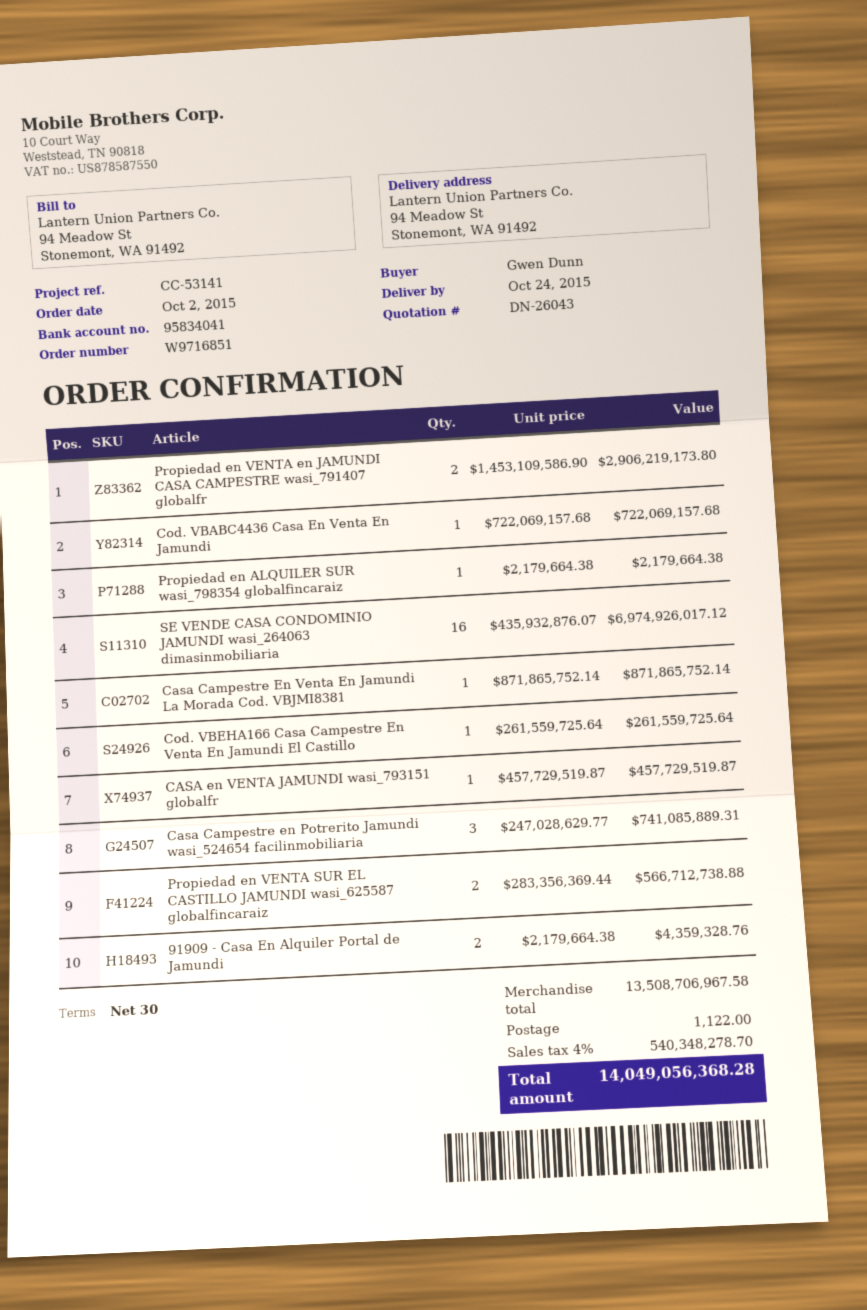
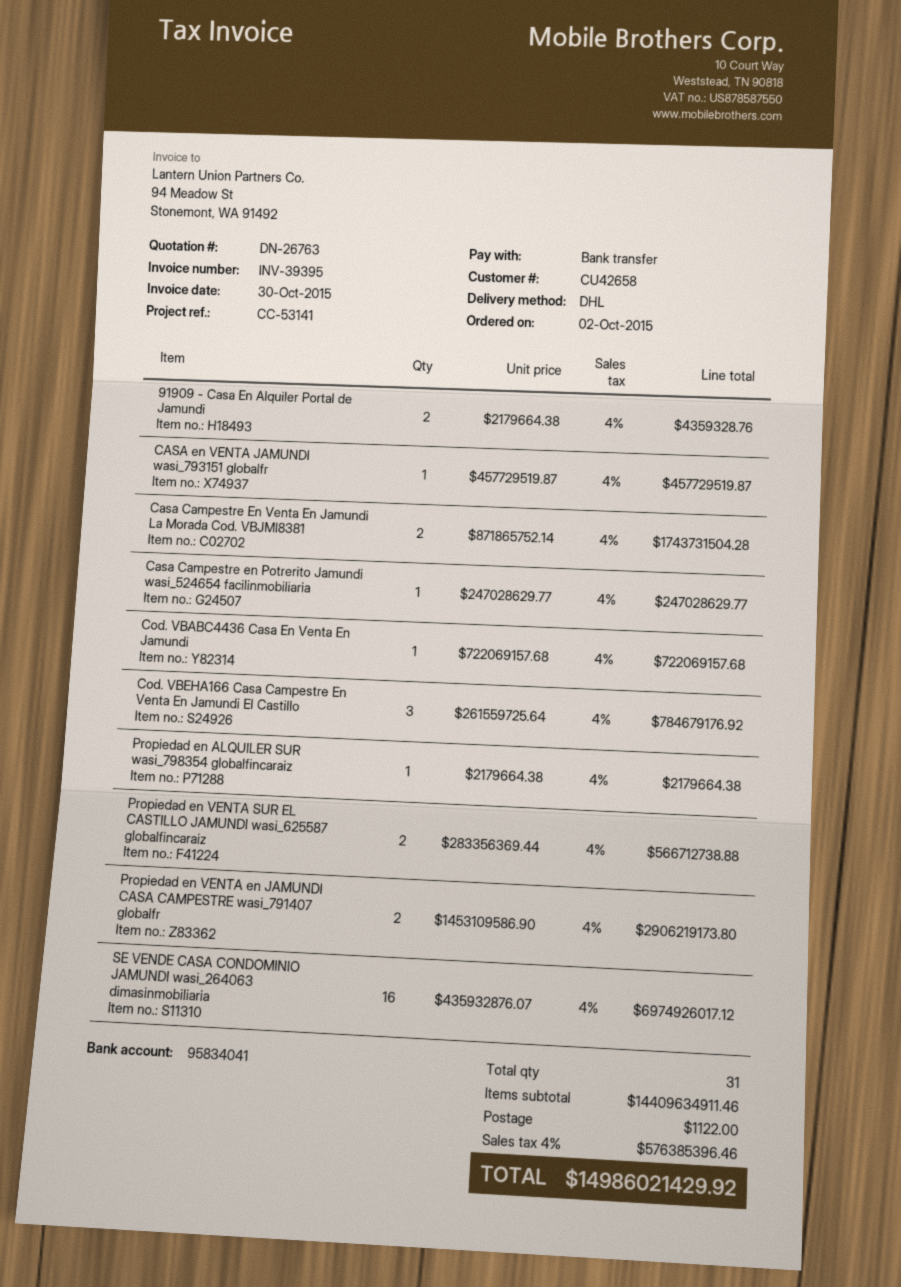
quote number: DN-26043 -> DN-26763
Casa Campestre En Venta En Jamundi La Morada Cod. VBJMI8381: 1 x 871865752.14 = 871865752.14 -> 2 x 871865752.14 = 1743731504.28
Cod. VBEHA166 Casa Campestre En Venta En Jamundi El Castillo: 1 x 261559725.64 = 261559725.64 -> 3 x 261559725.64 = 784679176.92
Casa Campestre en Potrerito Jamundi wasi_524654 facilinmobiliaria: 3 x 247028629.77 = 741085889.31 -> 1 x 247028629.77 = 247028629.77
subtotal: 13508706967.58 -> 14409634911.46
tax: 4% = 540348278.70 -> 4% = 576385396.46
total: 14049056368.28 -> 14986021429.92

